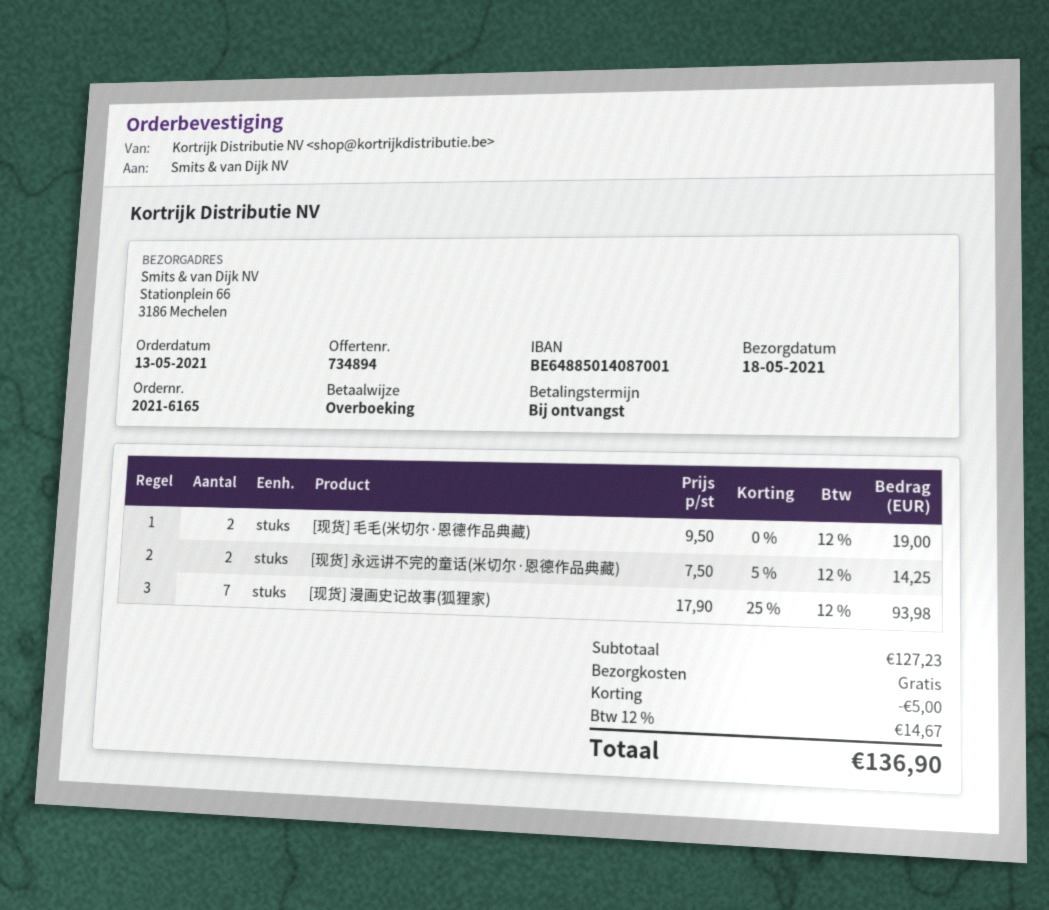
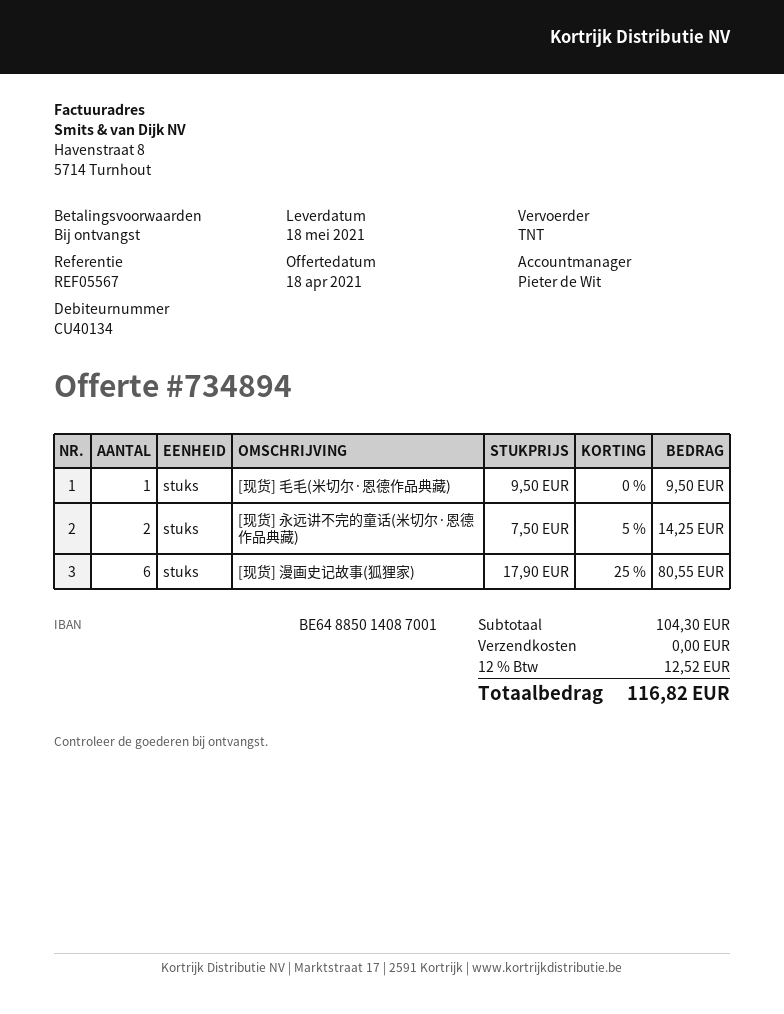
[现货] 毛毛(米切尔·恩德作品典藏): 2 x 9.50 = 19.00 -> 1 x 9.50 = 9.50
[现货] 漫画史记故事(狐狸家): 7 x 17.90 - 25% = 93.98 -> 6 x 17.90 - 25% = 80.55
subtotal: 127.23 -> 104.30
discount: 5.00 -> none
tax: 12% = 14.67 -> 12% = 12.52
total: 136.90 -> 116.82

